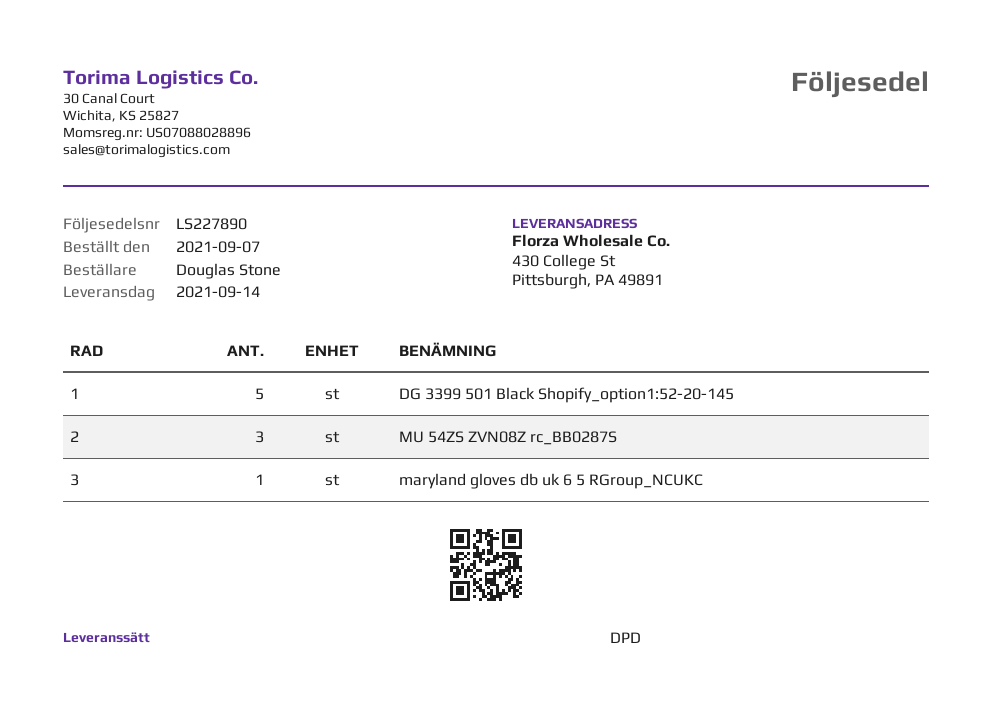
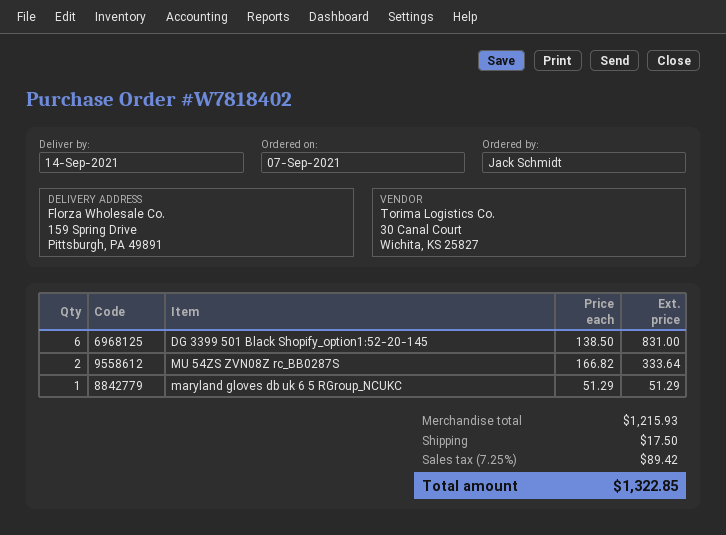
ordered by: Douglas Stone -> Jack Schmidt
ship to: 430 College St, Pittsburgh, PA 49891 -> 159 Spring Drive, Pittsburgh, PA 49891
DG 3399 501 Black Shopify_option1:52-20-145: 5 -> 6
MU 54ZS ZVN08Z rc_BB0287S: 3 -> 2

